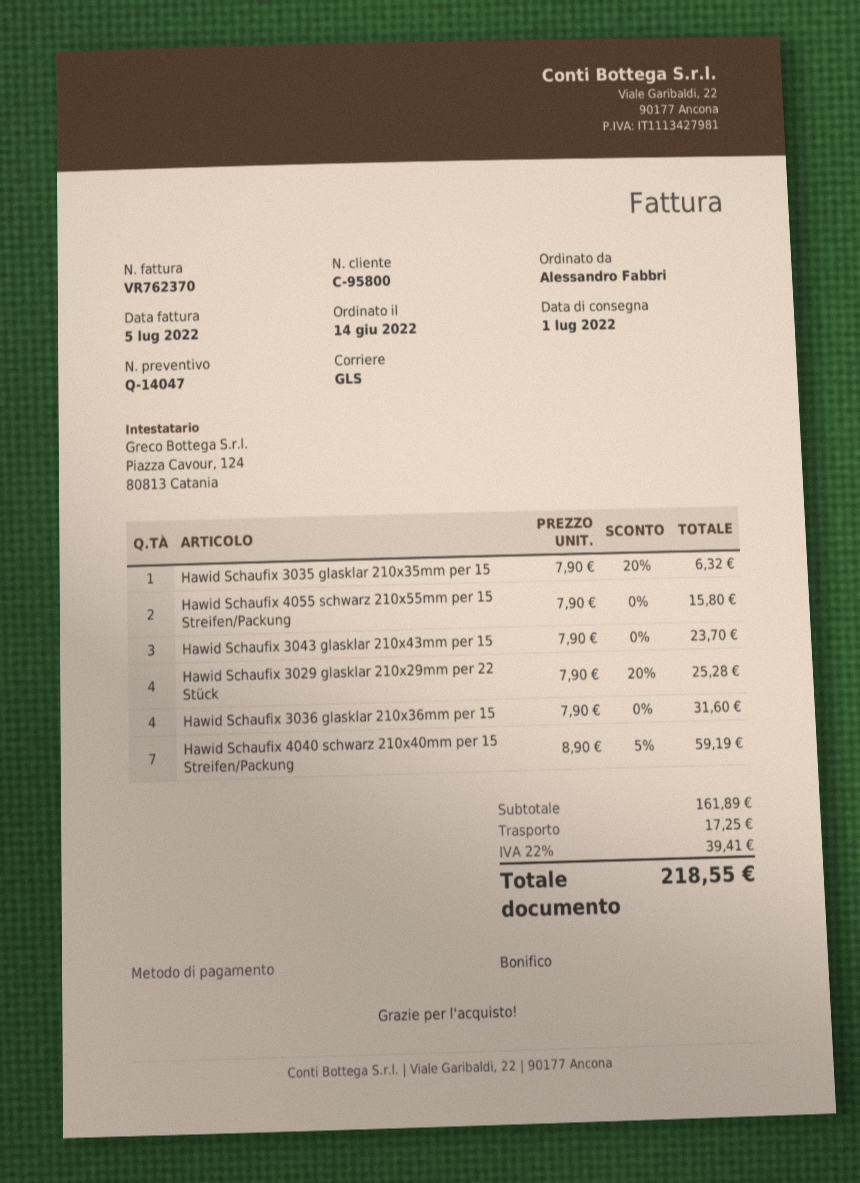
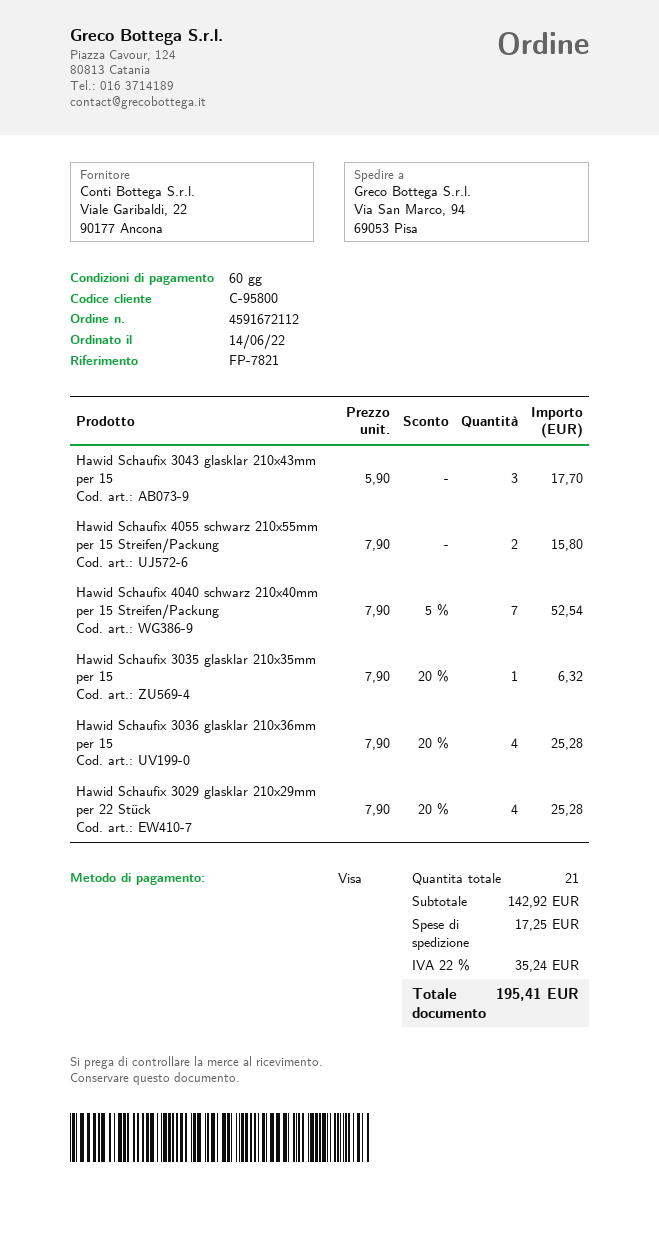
payment method: bank transfer -> Visa
Hawid Schaufix 3043 glasklar 210x43mm per 15: 3 x 7.90 = 23.70 -> 3 x 5.90 = 17.70
Hawid Schaufix 3036 glasklar 210x36mm per 15: 4 x 7.90 = 31.60 -> 4 x 7.90 - 20% = 25.28
Hawid Schaufix 4040 schwarz 210x40mm per 15 Streifen/Packung: 7 x 8.90 - 5% = 59.19 -> 7 x 7.90 - 5% = 52.54
subtotal: 161.89 -> 142.92
tax: 22% = 39.41 -> 22% = 35.24
total: 218.55 -> 195.41

